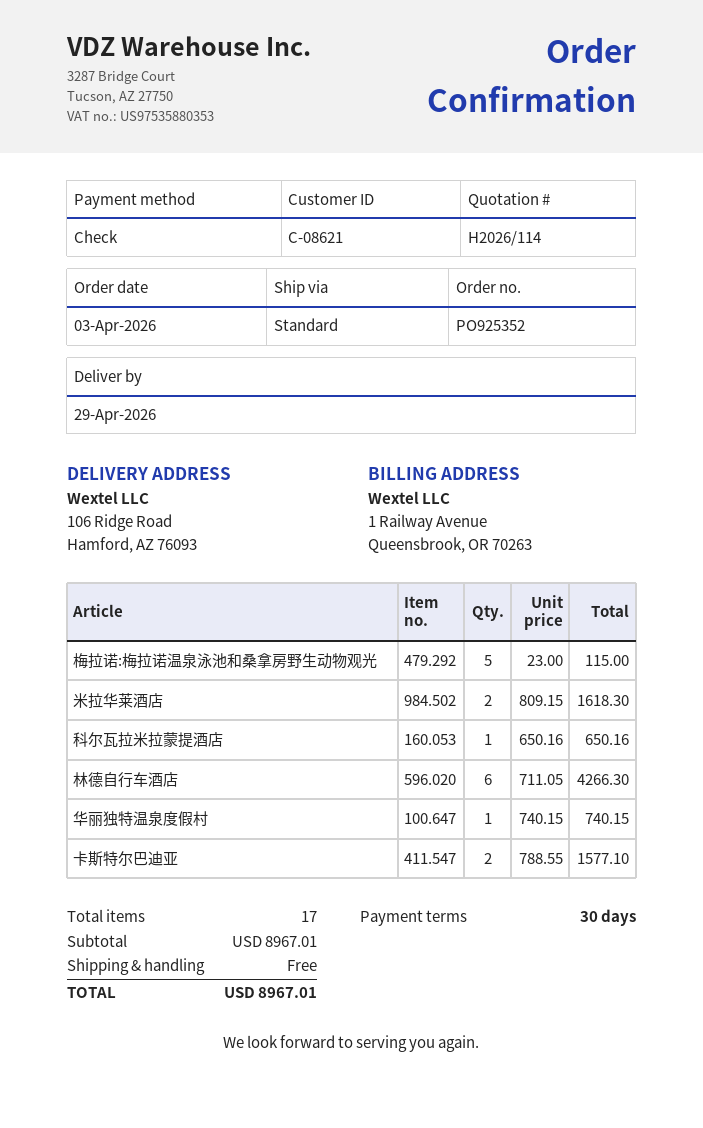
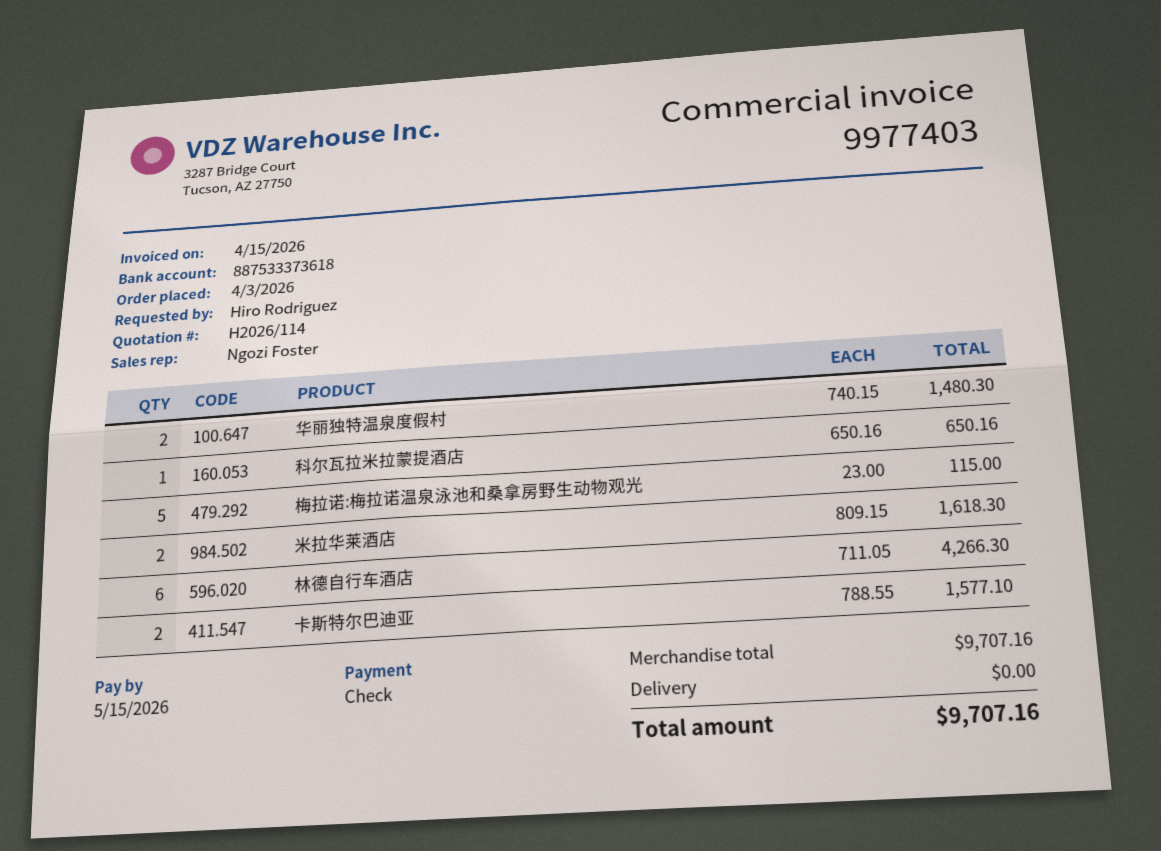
华丽独特温泉度假村: 1 x 740.15 = 740.15 -> 2 x 740.15 = 1480.30
subtotal: 8967.01 -> 9707.16
total: 8967.01 -> 9707.16

